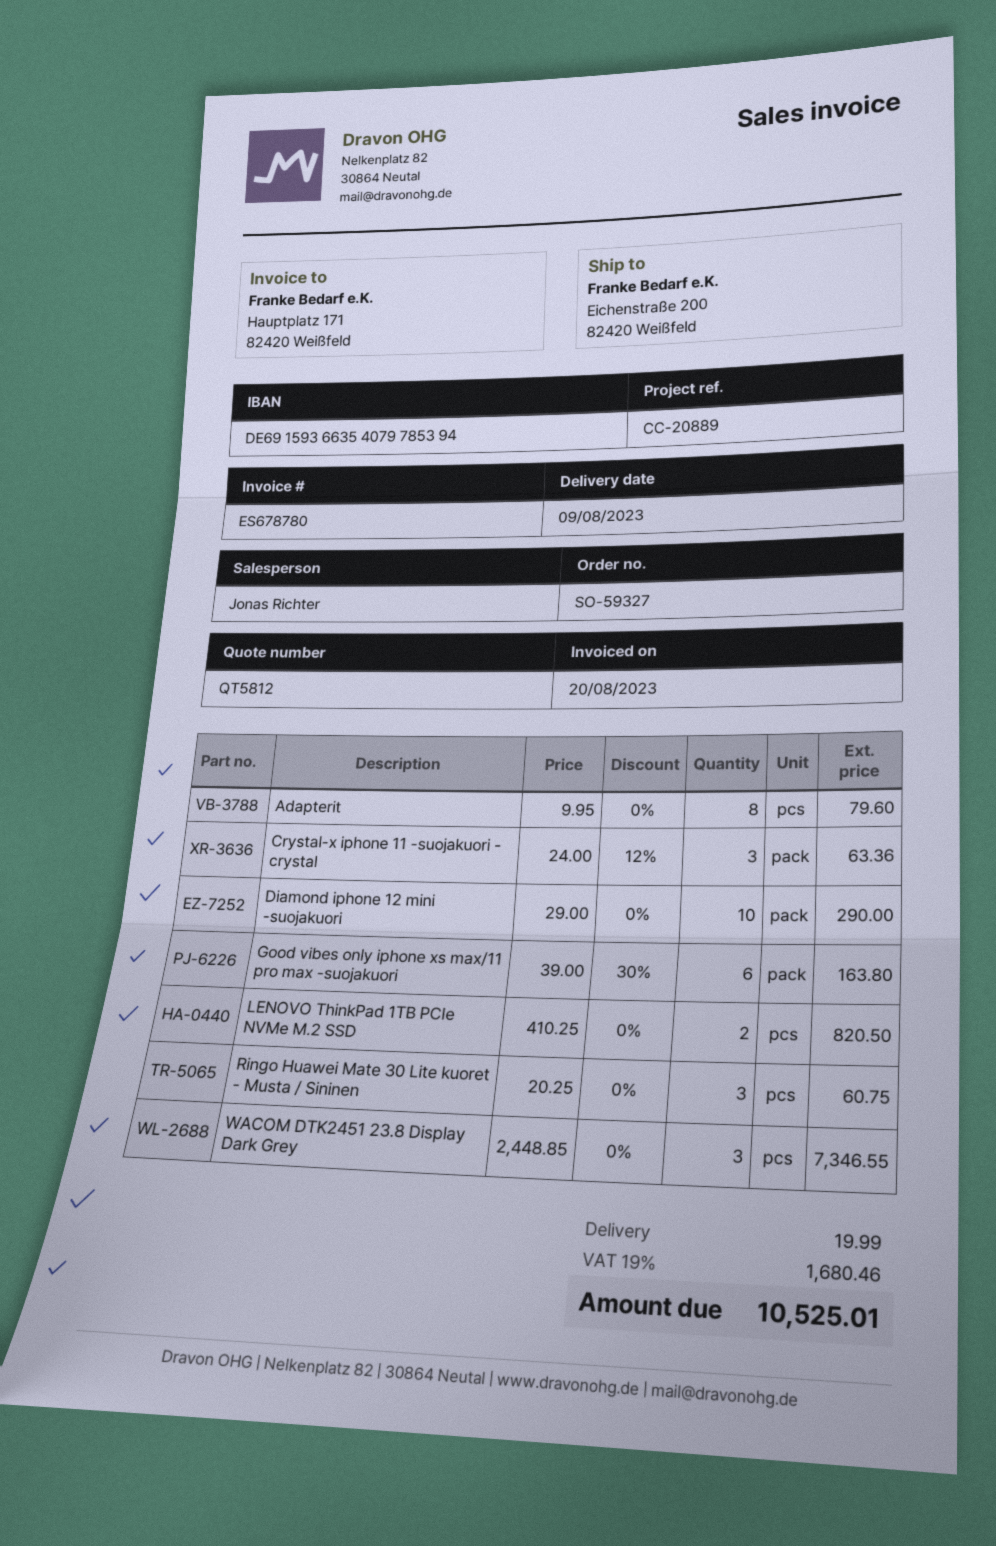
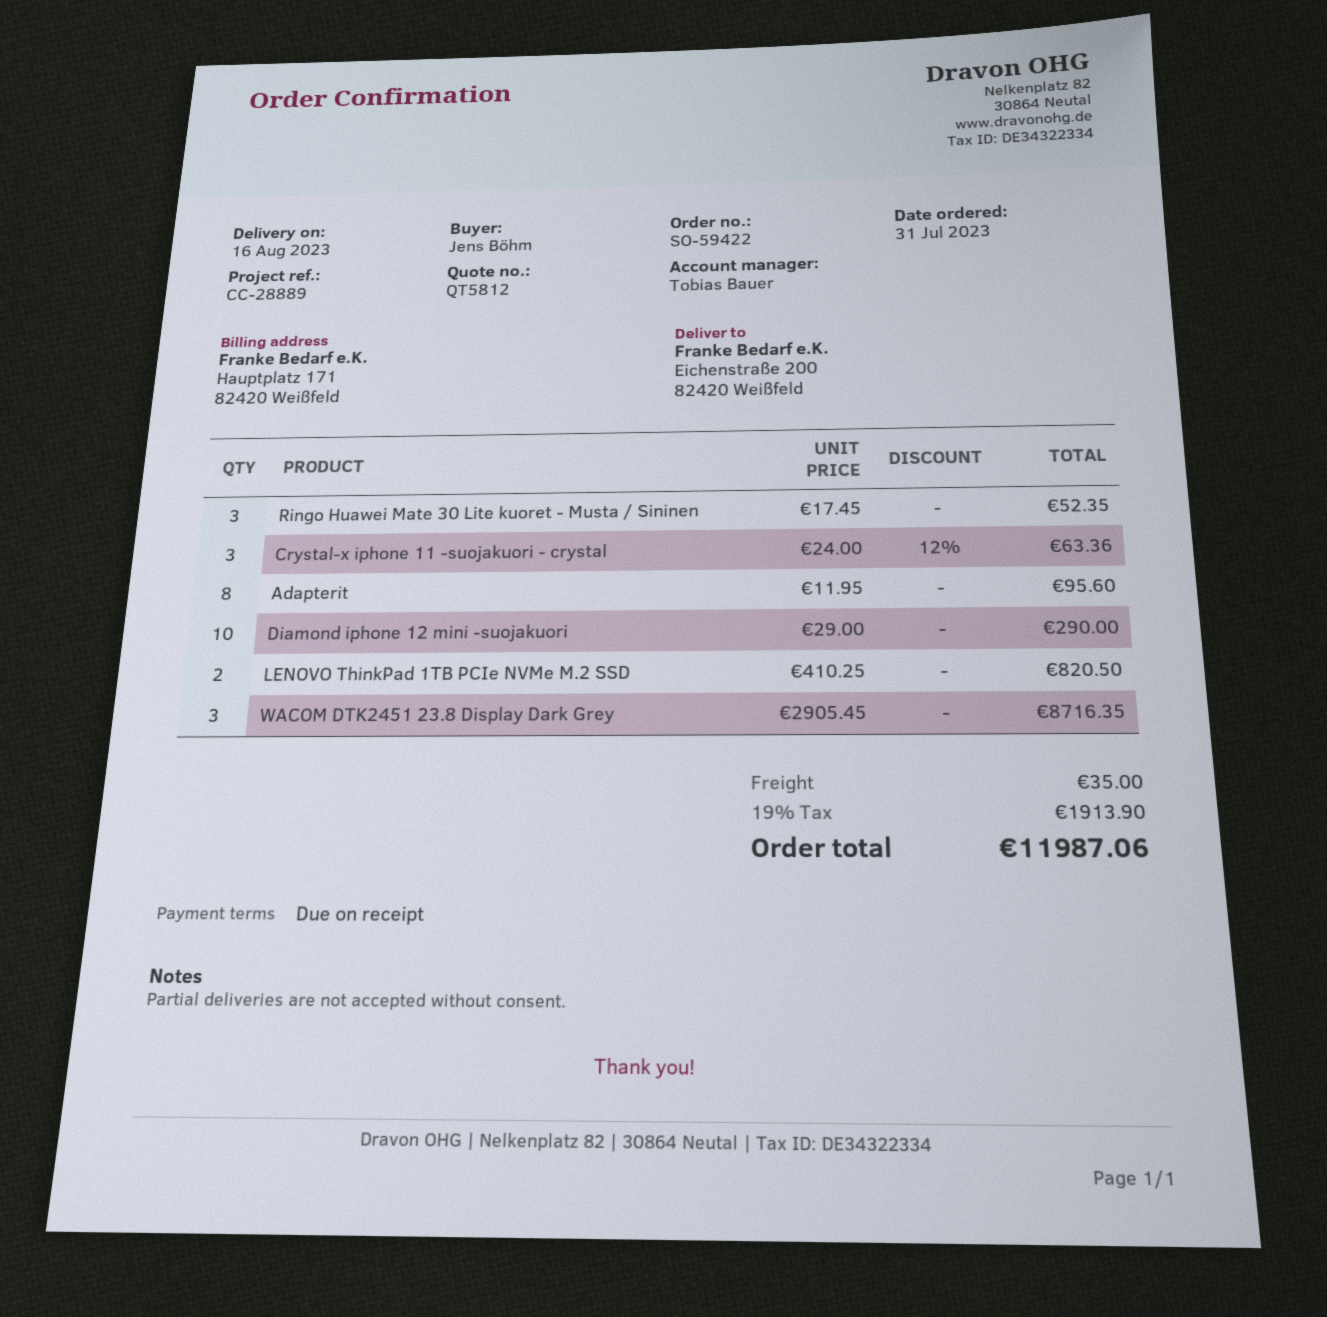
order number: SO-59327 -> SO-59422
delivery date: 2023-08-09 -> 2023-08-16
reference: CC-20889 -> CC-28889
sales rep: Jonas Richter -> Tobias Bauer
Adapterit: 8 x 9.95 = 79.60 -> 8 x 11.95 = 95.60
Good vibes only iphone xs max/11 pro max -suojakuori: 6 x 39.00 - 30% = 163.80 -> none
Ringo Huawei Mate 30 Lite kuoret - Musta / Sininen: 3 x 20.25 = 60.75 -> 3 x 17.45 = 52.35
WACOM DTK2451 23.8 Display Dark Grey: 3 x 2448.85 = 7346.55 -> 3 x 2905.45 = 8716.35
shipping: 19.99 -> 35.00
tax: 19% = 1680.46 -> 19% = 1913.90
total: 10525.01 -> 11987.06

